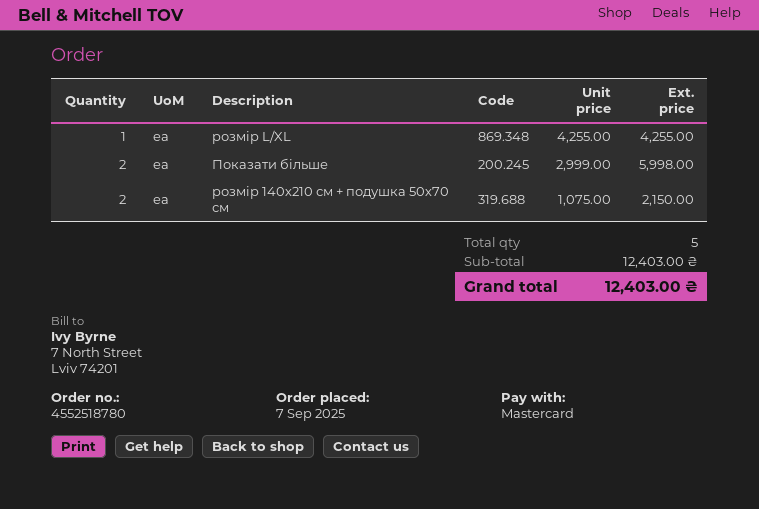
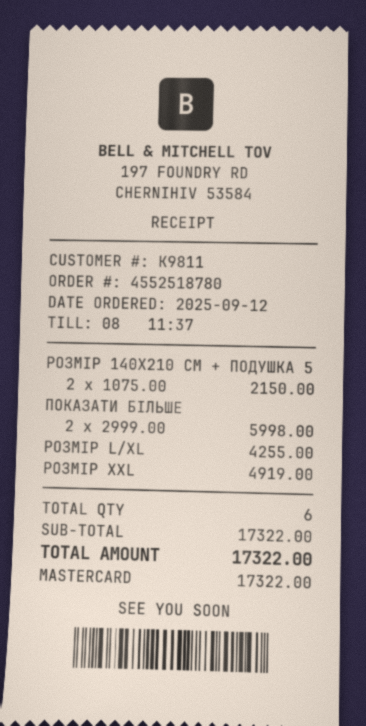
order date: 2025-09-07 -> 2025-09-12
РОЗМІР XXL: none -> 1 x 4919.00 = 4919.00
total quantity: 5 -> 6
subtotal: 12403.00 -> 17322.00
total: 12403.00 -> 17322.00

